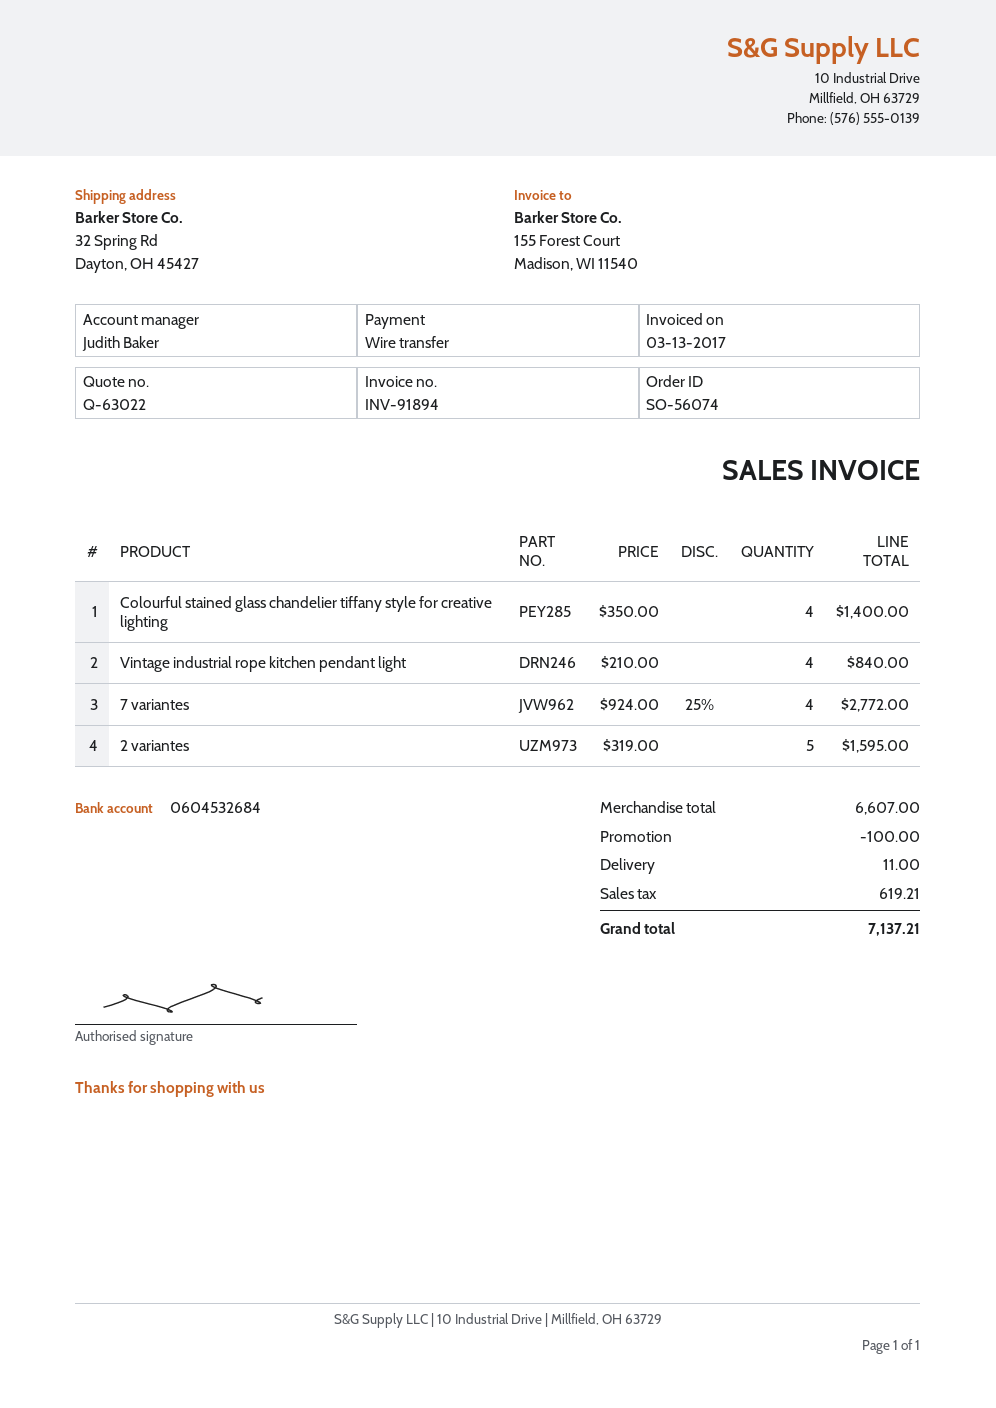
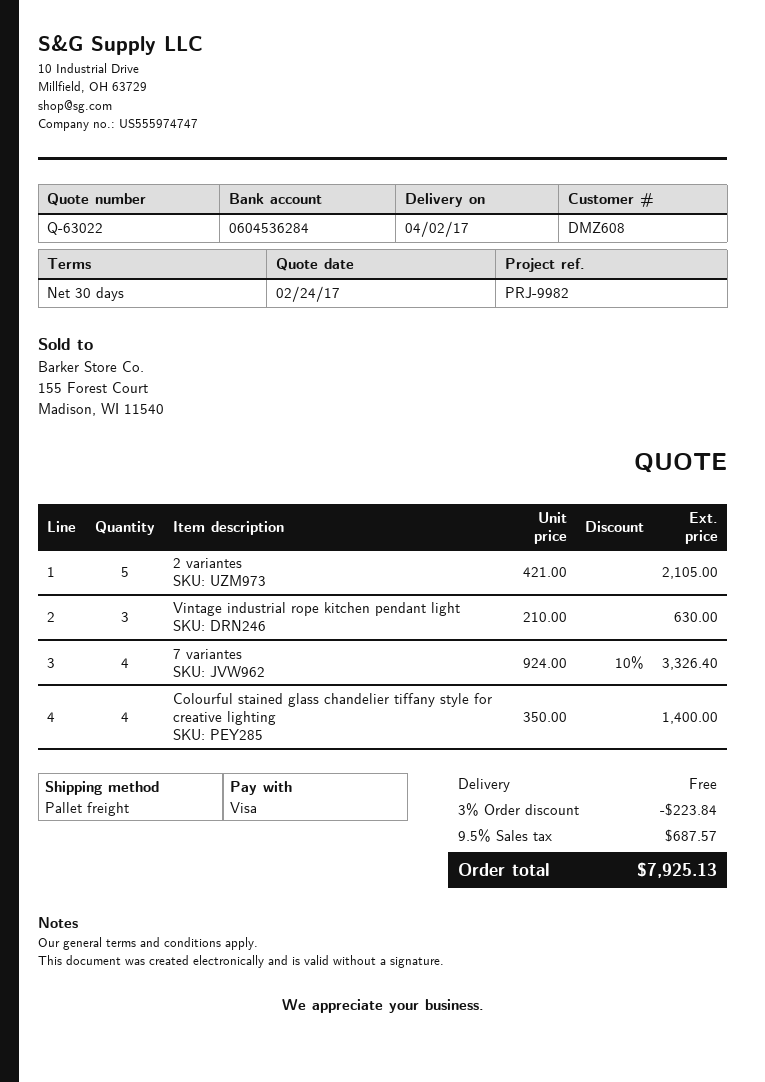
payment method: bank transfer -> Visa
bank account: 0604532684 -> 0604536284
Vintage industrial rope kitchen pendant light: 4 x 210.00 = 840.00 -> 3 x 210.00 = 630.00
7 variantes: 4 x 924.00 - 25% = 2772.00 -> 4 x 924.00 - 10% = 3326.40
2 variantes: 5 x 319.00 = 1595.00 -> 5 x 421.00 = 2105.00
discount: 100.00 -> 223.84
shipping: 11.00 -> 0.00
tax: 619.21 -> 687.57
total: 7137.21 -> 7925.13

